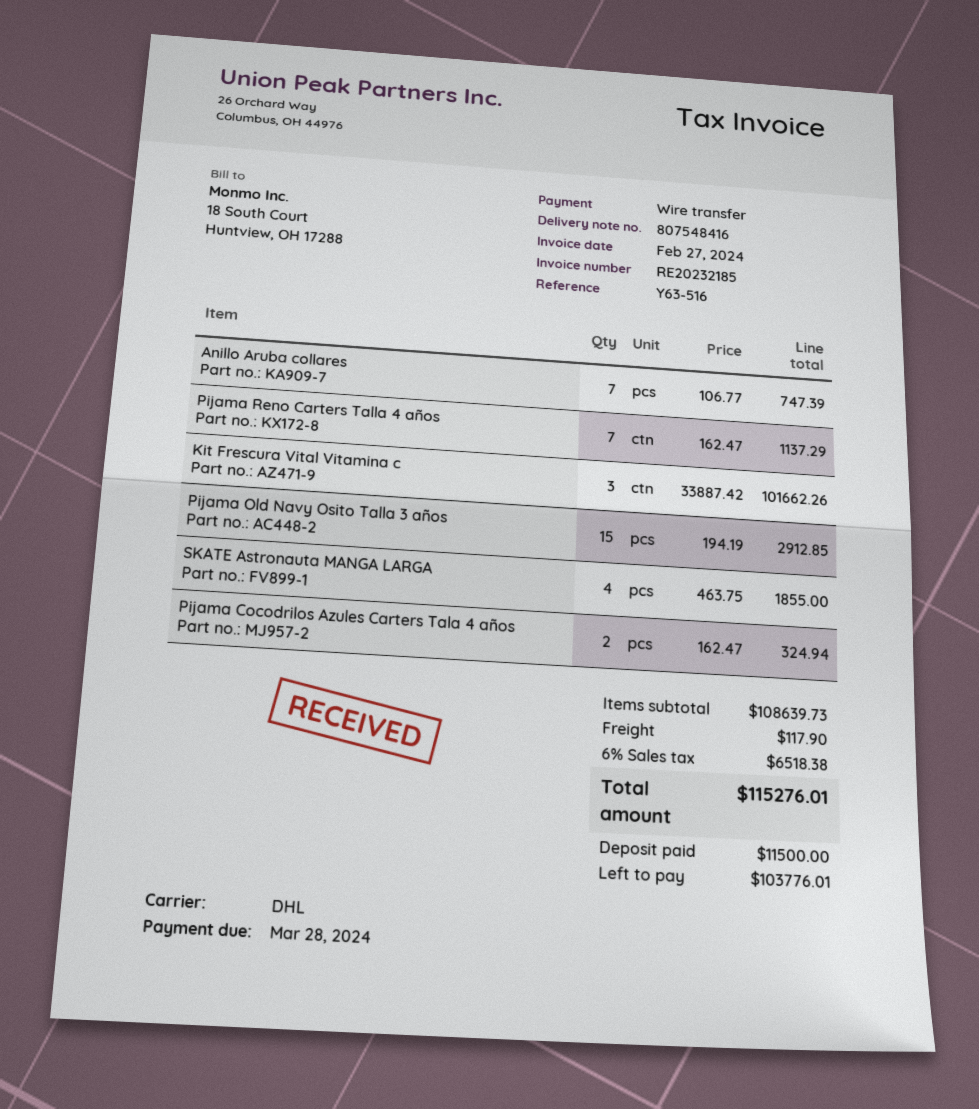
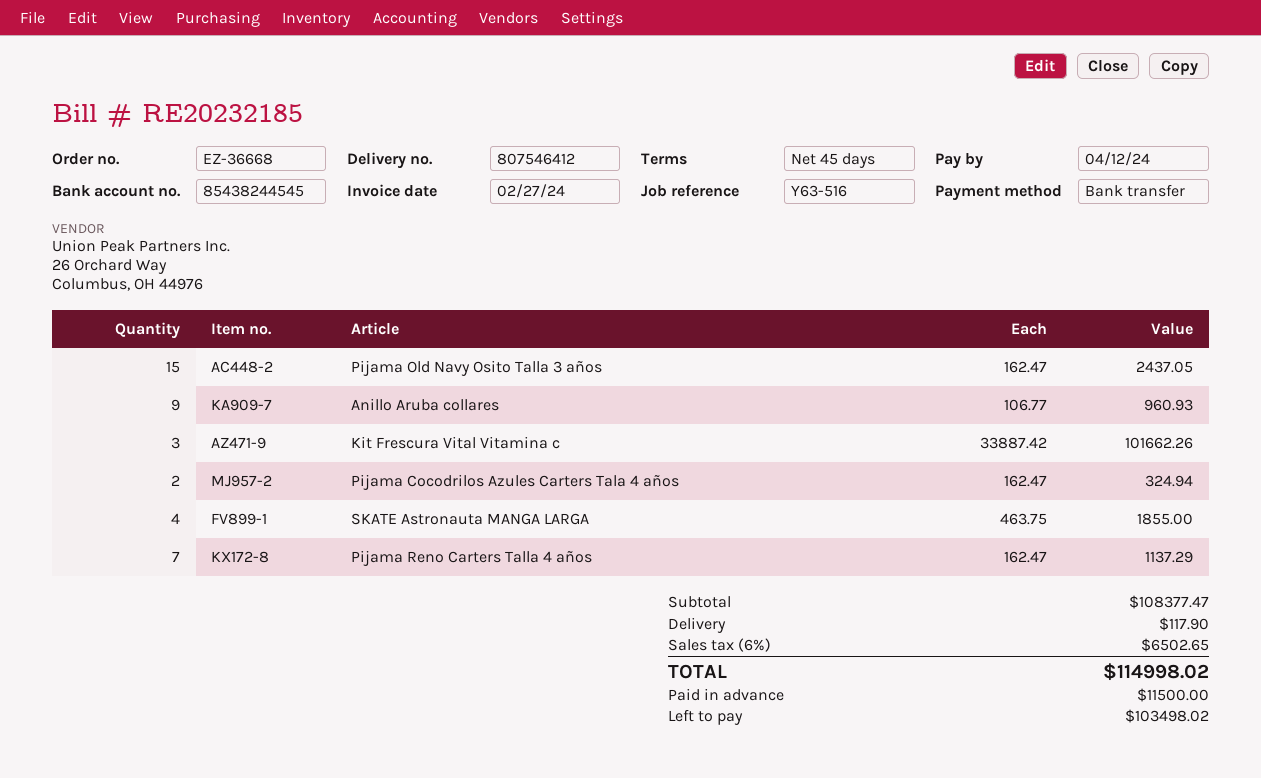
delivery note number: 807548416 -> 807546412
due date: 2024-03-28 -> 2024-04-12
Anillo Aruba collares: 7 x 106.77 = 747.39 -> 9 x 106.77 = 960.93
Pijama Old Navy Osito Talla 3 años: 15 x 194.19 = 2912.85 -> 15 x 162.47 = 2437.05
subtotal: 108639.73 -> 108377.47
tax: 6% = 6518.38 -> 6% = 6502.65
total: 115276.01 -> 114998.02
balance: 103776.01 -> 103498.02

